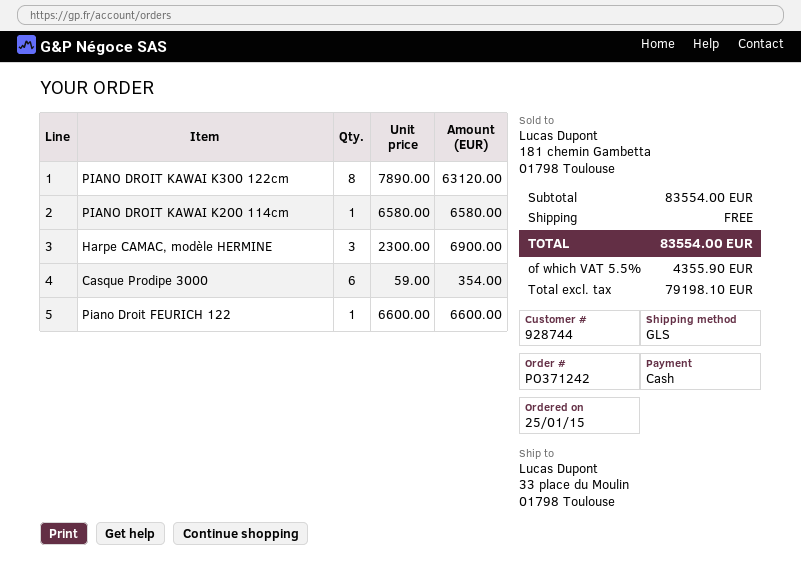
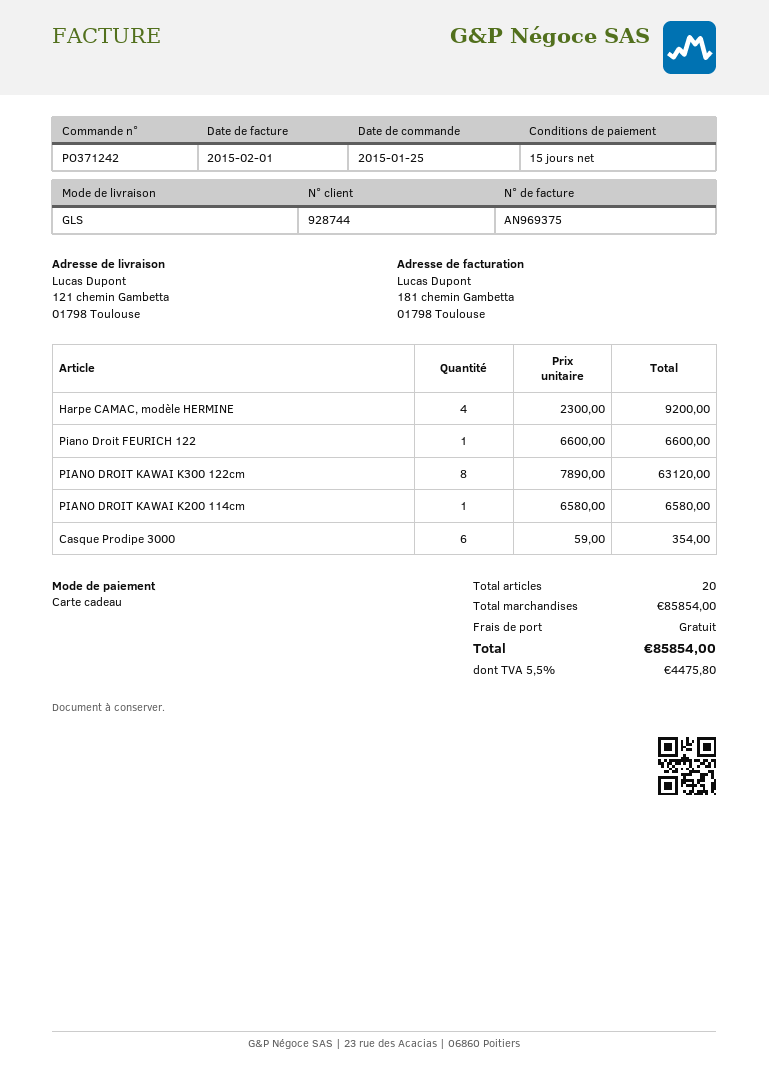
payment method: cash -> gift card
ship to: 33 place du Moulin, 01798 Toulouse -> 121 chemin Gambetta, 01798 Toulouse
Harpe CAMAC, modèle HERMINE: 3 x 2300.00 = 6900.00 -> 4 x 2300.00 = 9200.00
subtotal: 83554.00 -> 85854.00
tax: 5.5% = 4355.90 -> 5.5% = 4475.80
total: 83554.00 -> 85854.00

